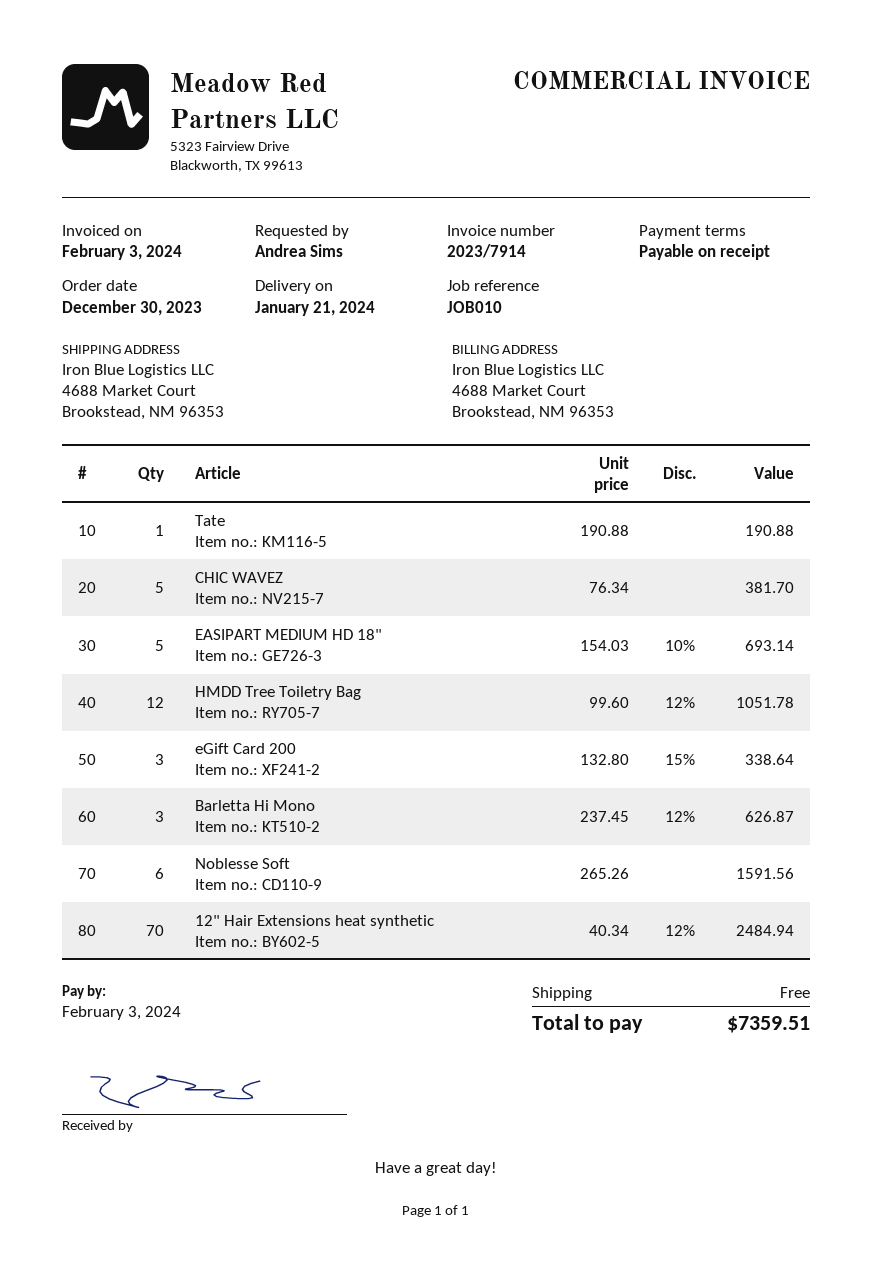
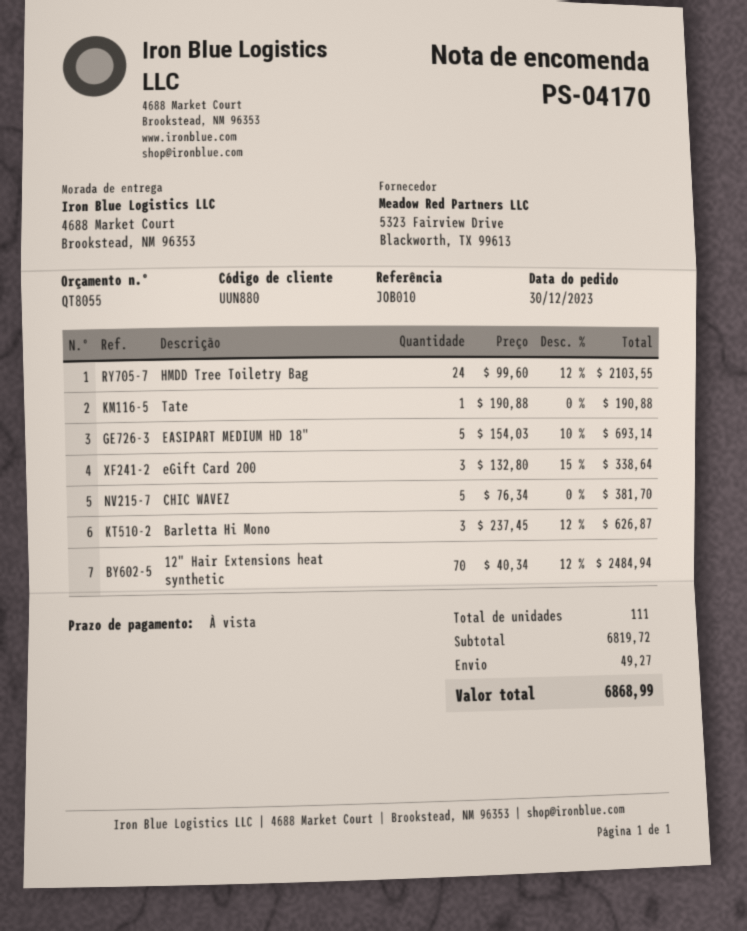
HMDD Tree Toiletry Bag: 12 x 99.60 - 12% = 1051.78 -> 24 x 99.60 - 12% = 2103.55
Noblesse Soft: 6 x 265.26 = 1591.56 -> none
shipping: 0.00 -> 49.27
total: 7359.51 -> 6868.99

